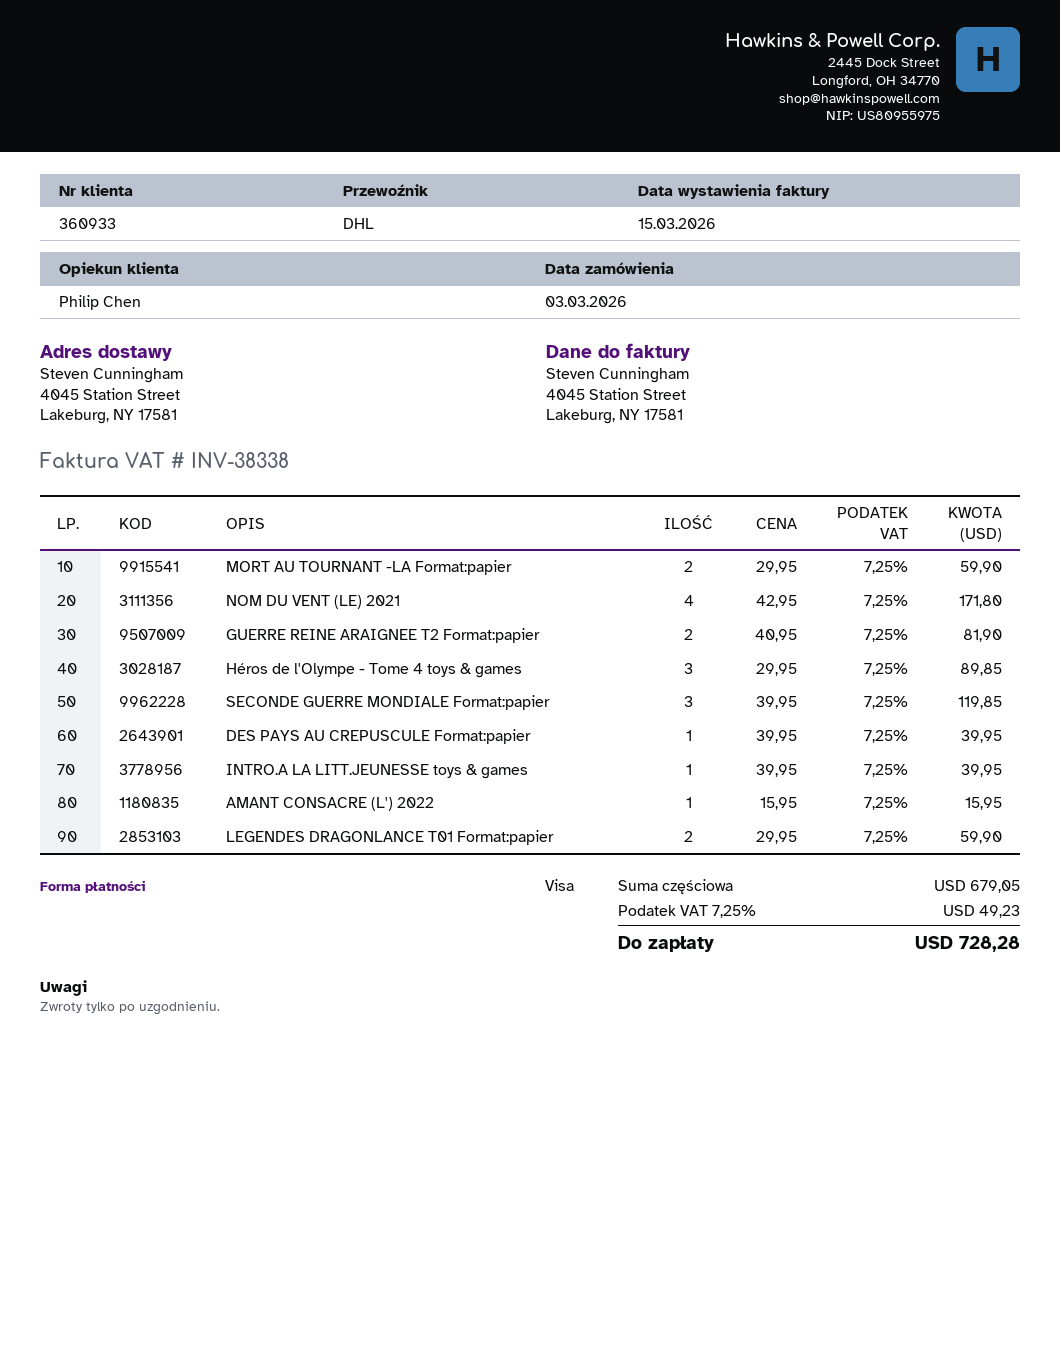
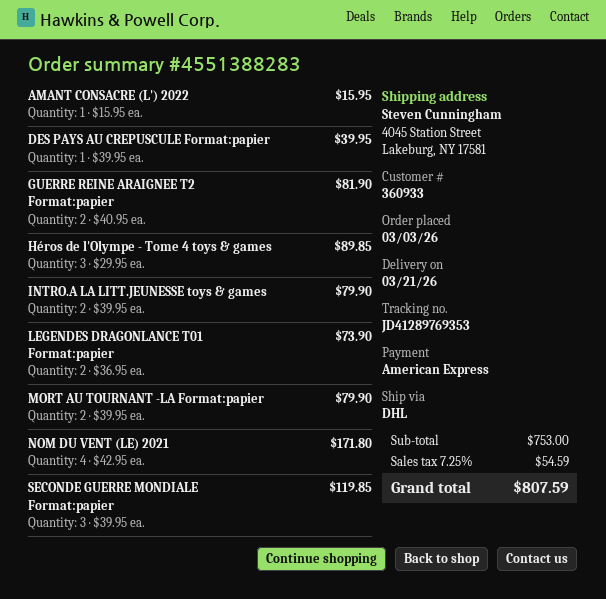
payment method: Visa -> American Express
MORT AU TOURNANT -LA Format:papier: 2 x 29.95 = 59.90 -> 2 x 39.95 = 79.90
INTRO.A LA LITT.JEUNESSE toys & games: 1 x 39.95 = 39.95 -> 2 x 39.95 = 79.90
LEGENDES DRAGONLANCE T01 Format:papier: 2 x 29.95 = 59.90 -> 2 x 36.95 = 73.90
subtotal: 679.05 -> 753.00
tax: 7.25% = 49.23 -> 7.25% = 54.59
total: 728.28 -> 807.59

